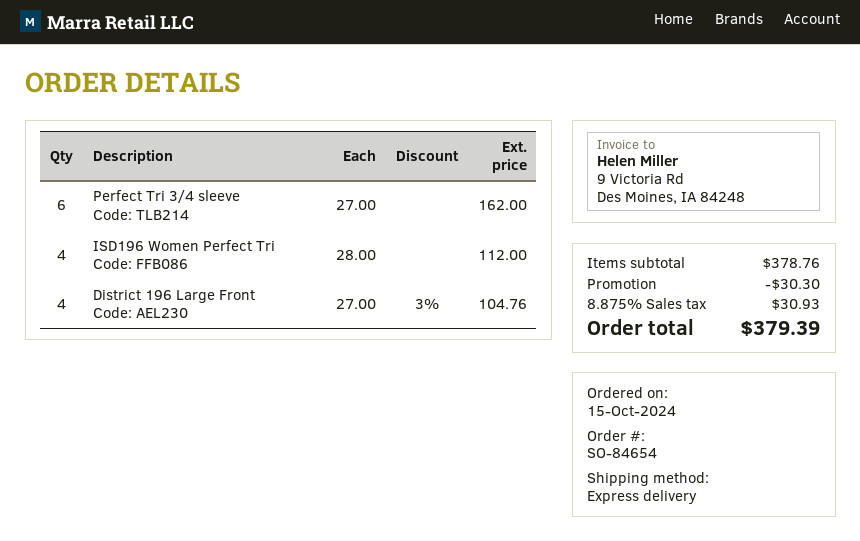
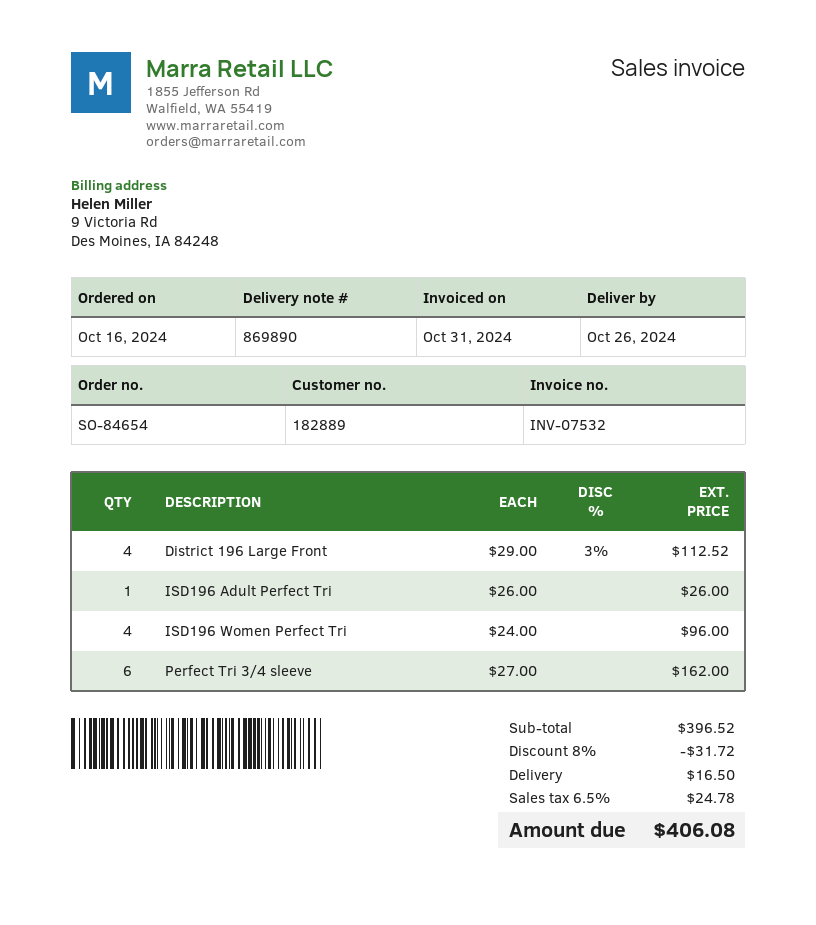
order date: 2024-10-15 -> 2024-10-16
ISD196 Women Perfect Tri: 4 x 28.00 = 112.00 -> 4 x 24.00 = 96.00
District 196 Large Front: 4 x 27.00 - 3% = 104.76 -> 4 x 29.00 - 3% = 112.52
ISD196 Adult Perfect Tri: none -> 1 x 26.00 = 26.00
subtotal: 378.76 -> 396.52
discount: 30.30 -> 31.72
shipping: none -> 16.50
tax: 8.875% = 30.93 -> 6.5% = 24.78
total: 379.39 -> 406.08

